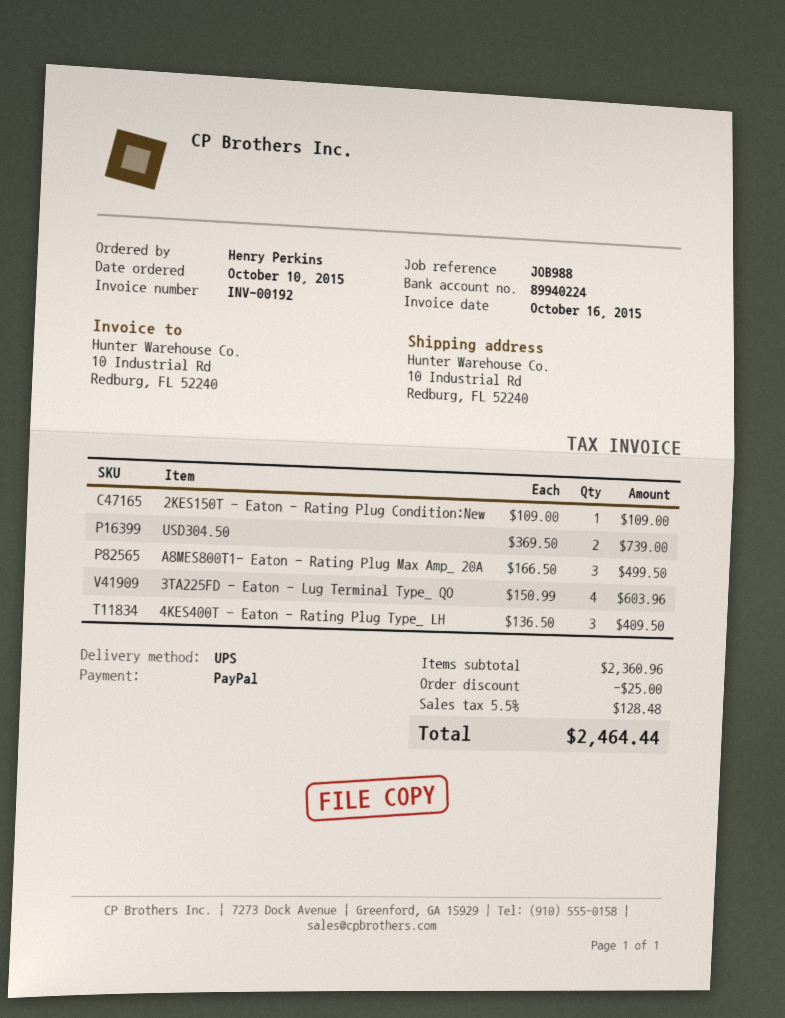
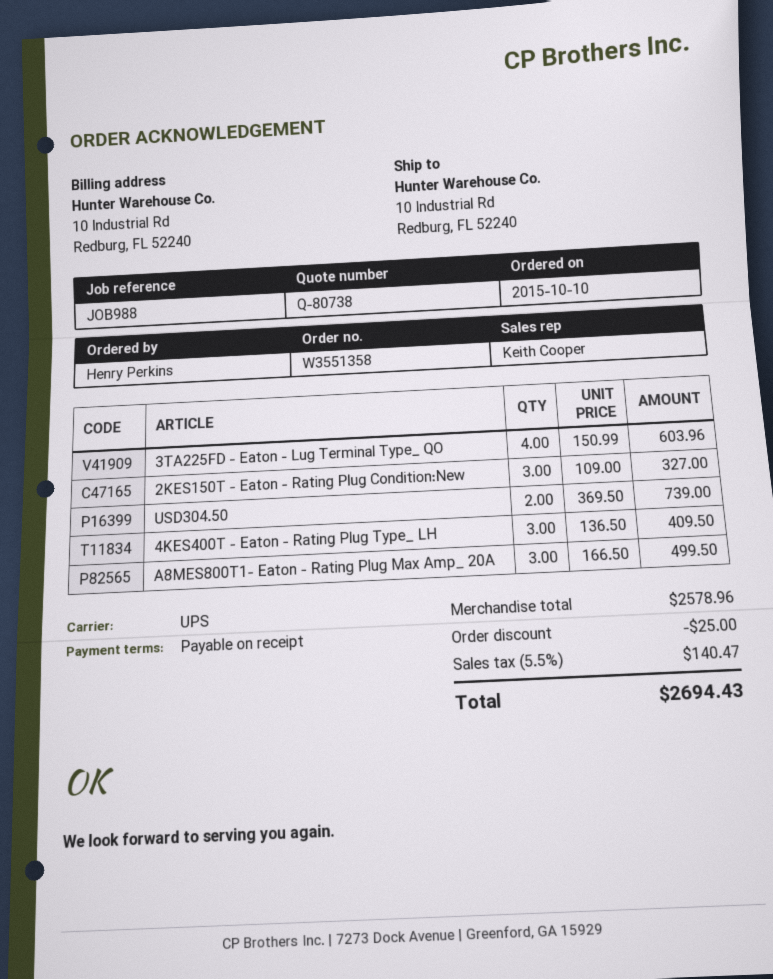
2KES150T - Eaton - Rating Plug Condition:New: 1 x 109.00 = 109.00 -> 3 x 109.00 = 327.00
subtotal: 2360.96 -> 2578.96
tax: 5.5% = 128.48 -> 5.5% = 140.47
total: 2464.44 -> 2694.43

